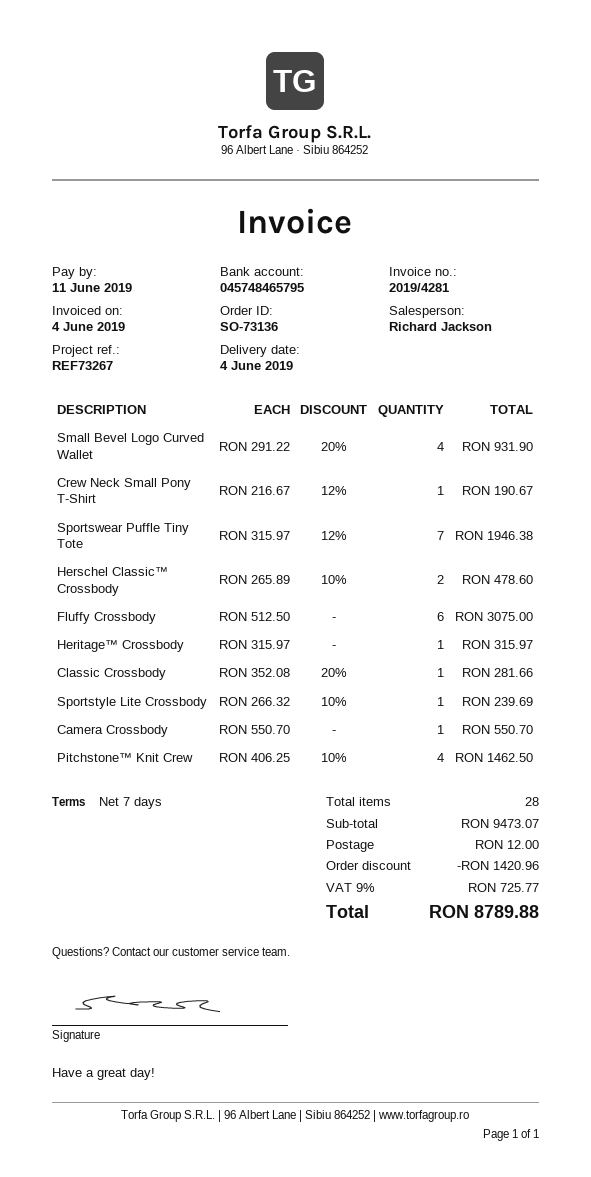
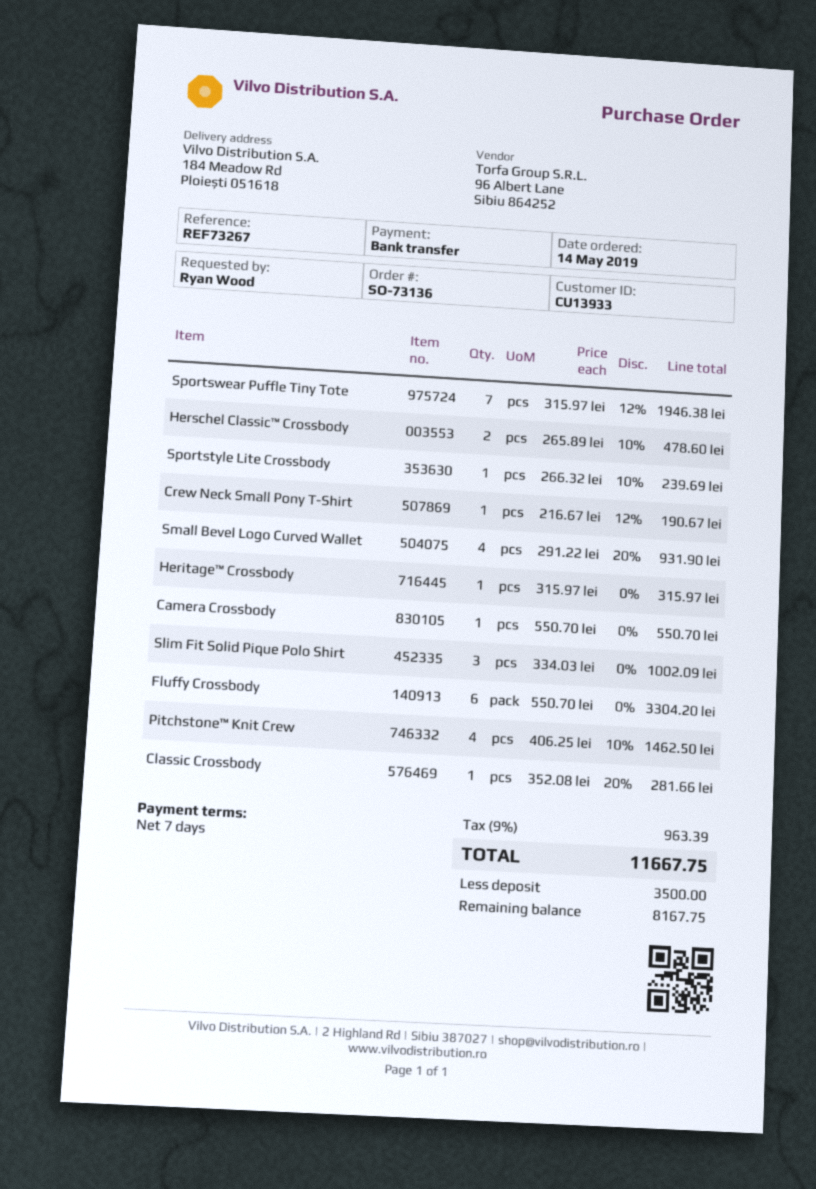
Fluffy Crossbody: 6 x 512.50 = 3075.00 -> 6 x 550.70 = 3304.20
Slim Fit Solid Pique Polo Shirt: none -> 3 x 334.03 = 1002.09
discount: 1420.96 -> none
shipping: 12.00 -> none
tax: 9% = 725.77 -> 9% = 963.39
total: 8789.88 -> 11667.75

